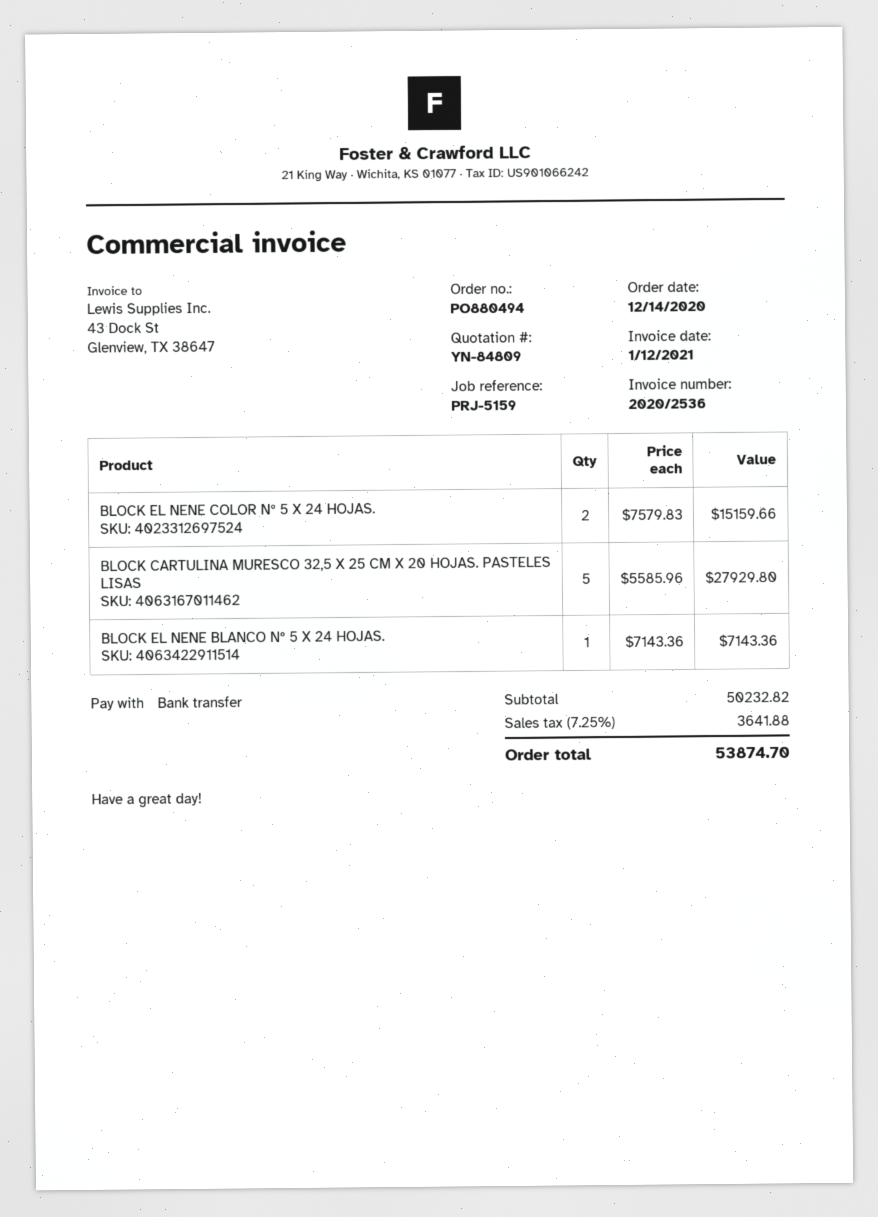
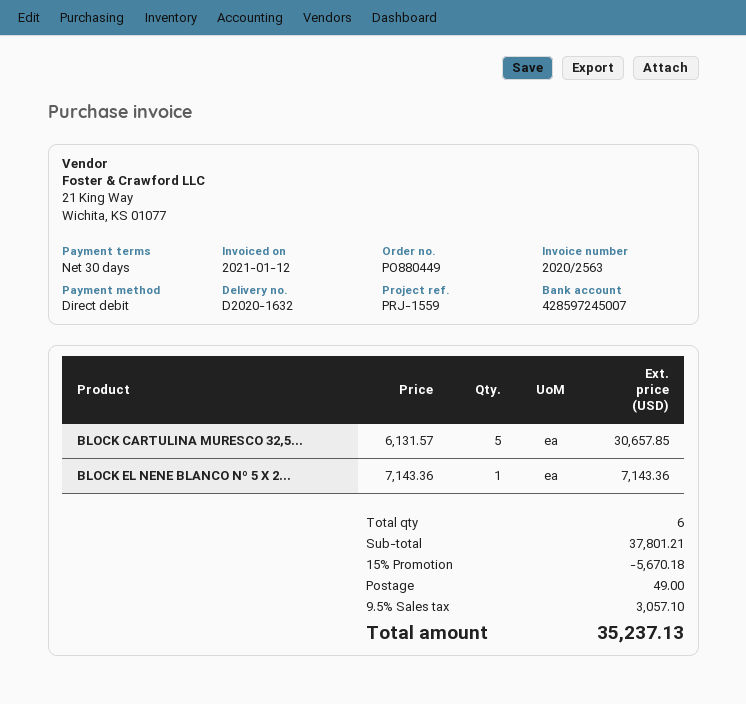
order number: PO880494 -> PO880449
invoice number: 2020/2536 -> 2020/2563
reference: PRJ-5159 -> PRJ-1559
payment method: bank transfer -> direct debit
BLOCK EL NENE COLOR Nº 5 X 24 HOJAS.: 2 x 7579.83 = 15159.66 -> none
BLOCK CARTULINA MURESCO 32,5 X 25 CM X 20 HOJAS. PASTELES LISAS: 5 x 5585.96 = 27929.80 -> 5 x 6131.57 = 30657.85
subtotal: 50232.82 -> 37801.21
discount: none -> 15% = 5670.18
shipping: none -> 49.00
tax: 7.25% = 3641.88 -> 9.5% = 3057.10
total: 53874.70 -> 35237.13

